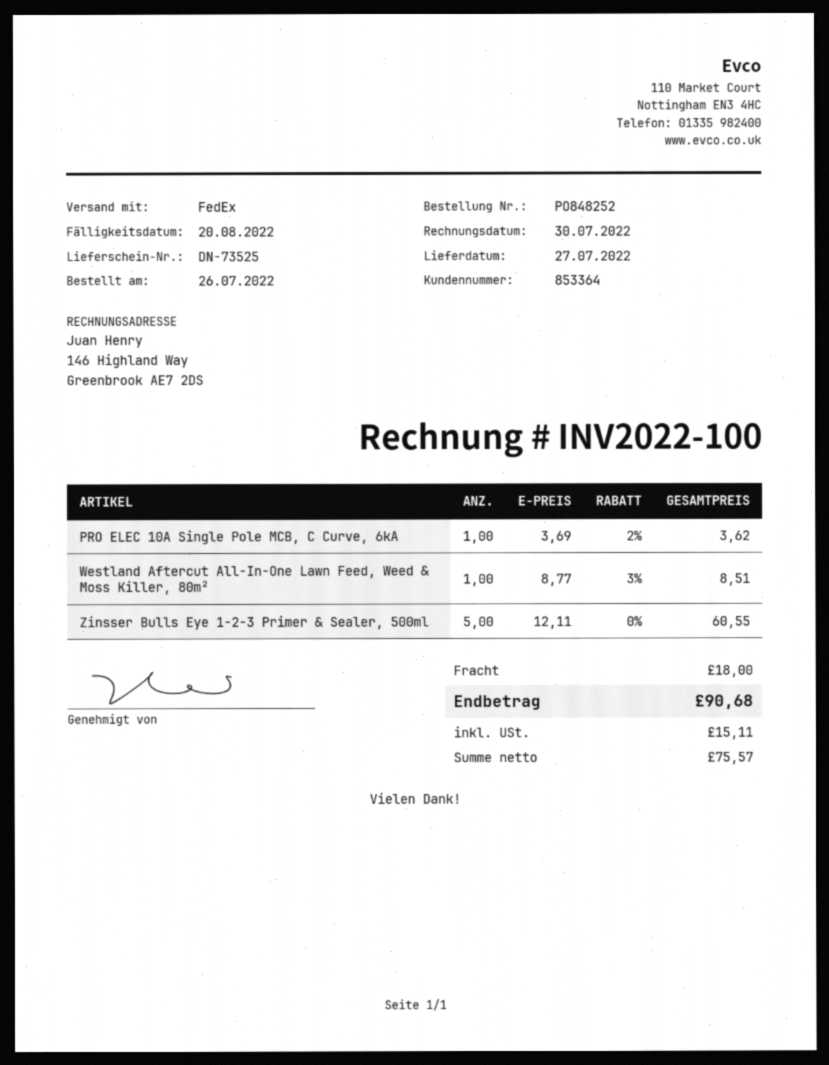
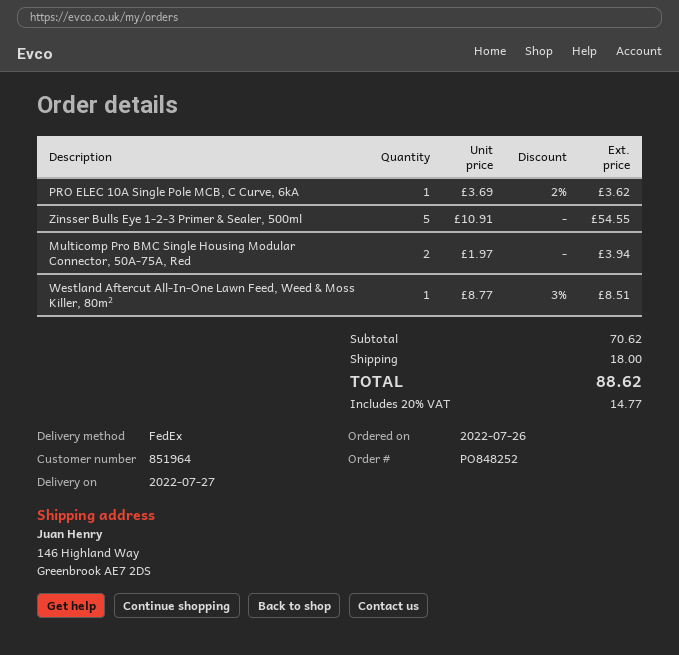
customer number: 853364 -> 851964
Zinsser Bulls Eye 1-2-3 Primer & Sealer, 500ml: 5 x 12.11 = 60.55 -> 5 x 10.91 = 54.55
Multicomp Pro BMC Single Housing Modular Connector, 50A-75A, Red: none -> 2 x 1.97 = 3.94
tax: 15.11 -> 14.77
total: 90.68 -> 88.62

